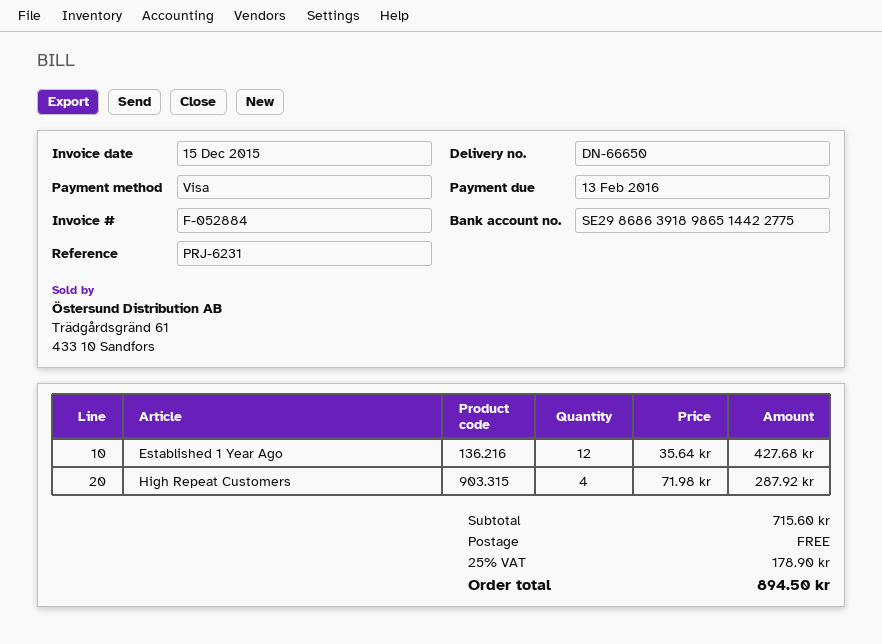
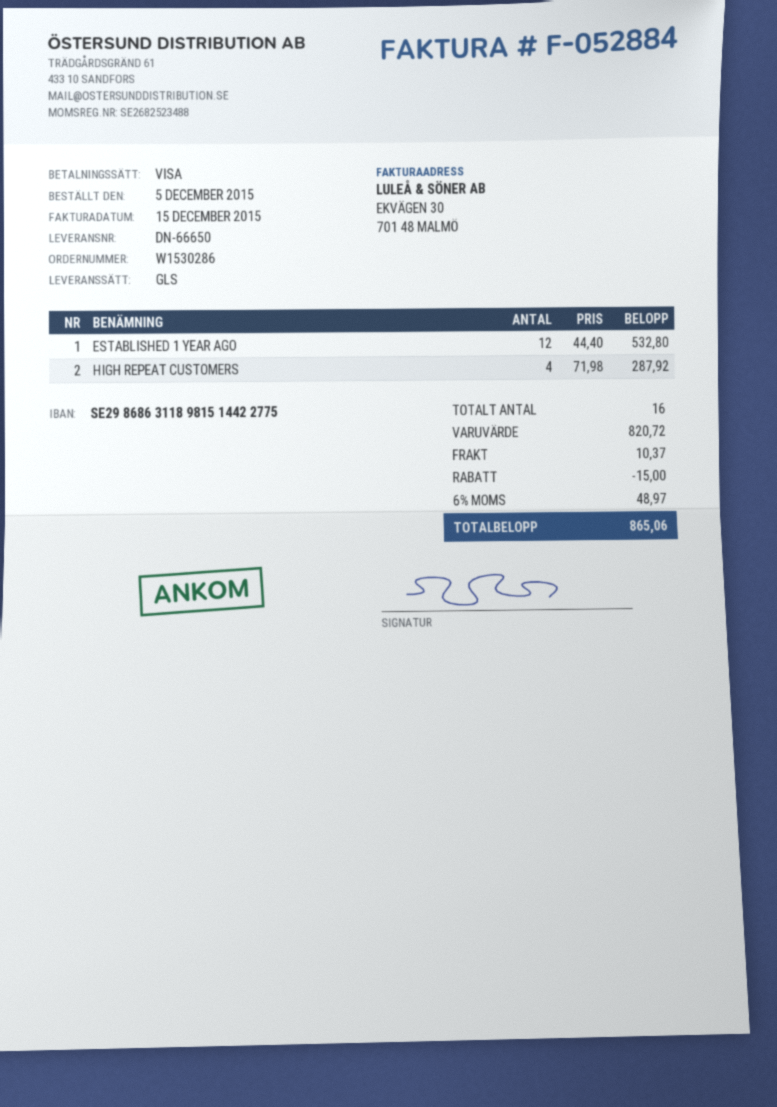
bank account: SE2986863918986514422775 -> SE2986863118981514422775
Established 1 Year Ago: 12 x 35.64 = 427.68 -> 12 x 44.40 = 532.80
subtotal: 715.60 -> 820.72
discount: none -> 15.00
shipping: 0.00 -> 10.37
tax: 25% = 178.90 -> 6% = 48.97
total: 894.50 -> 865.06

